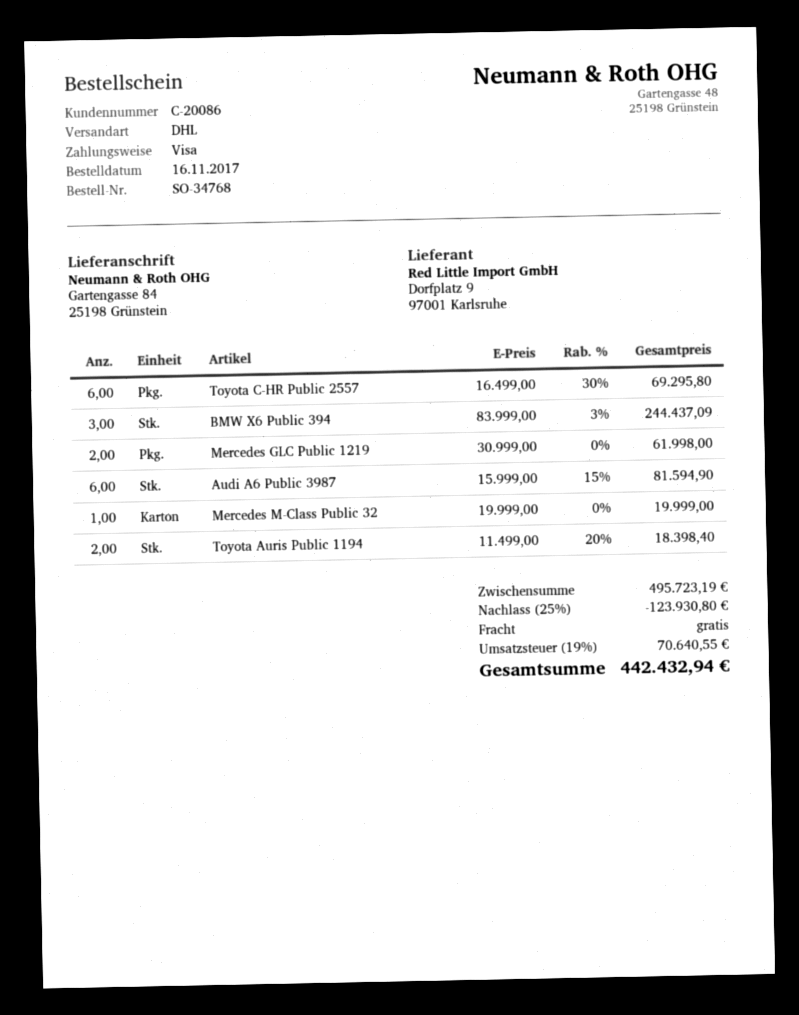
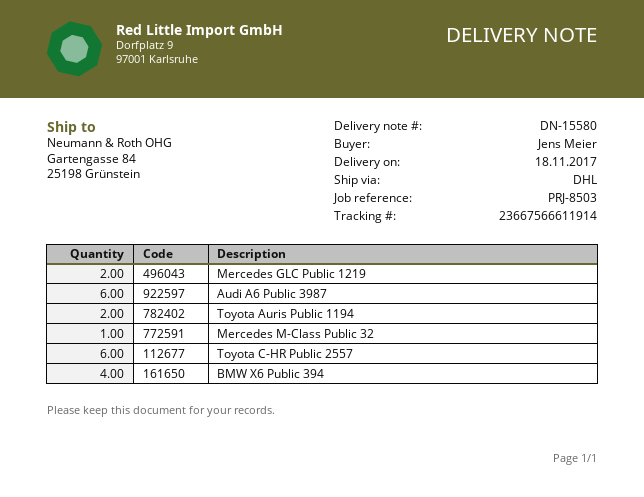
BMW X6 Public 394: 3 -> 4

